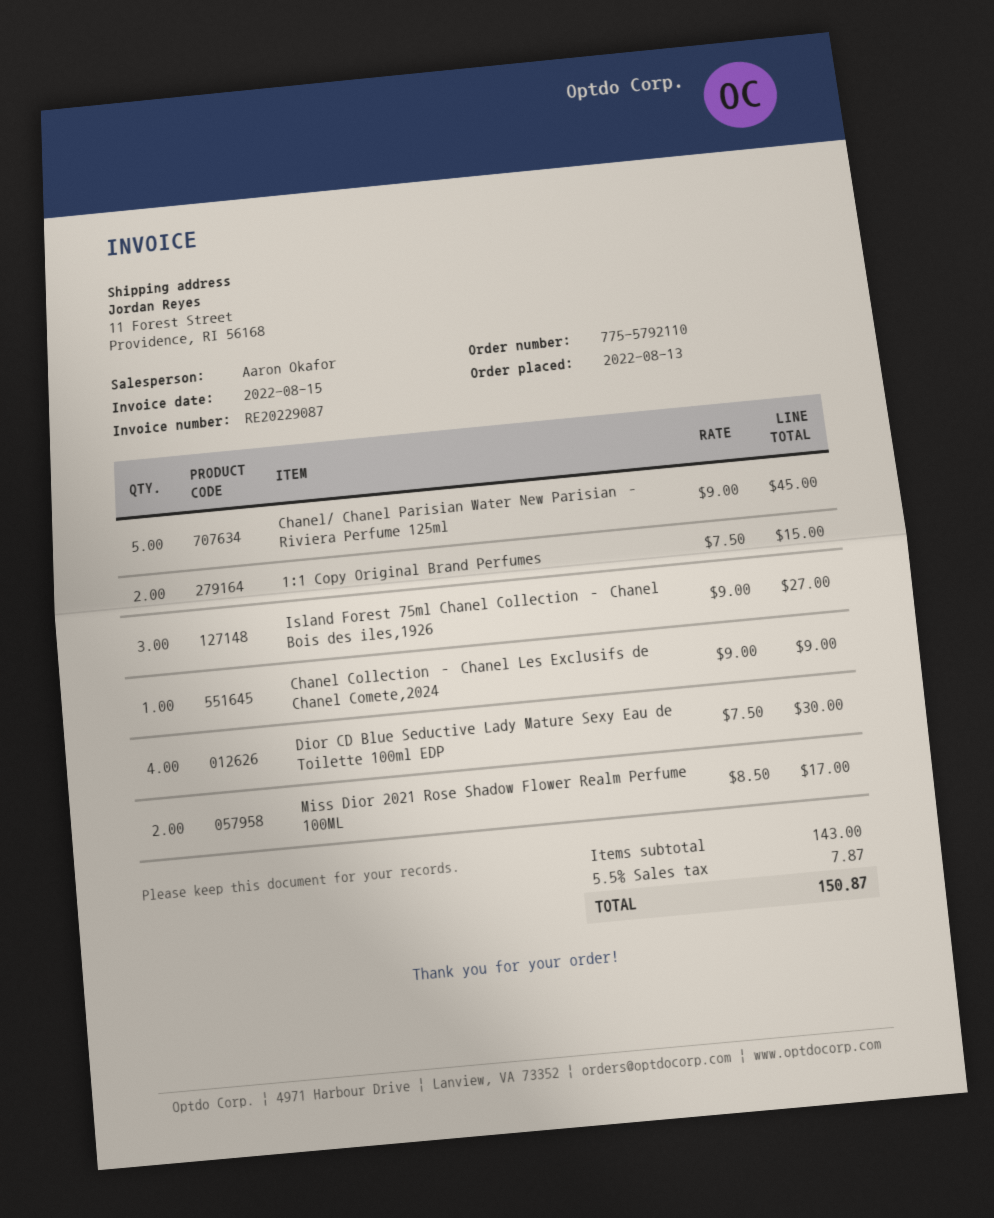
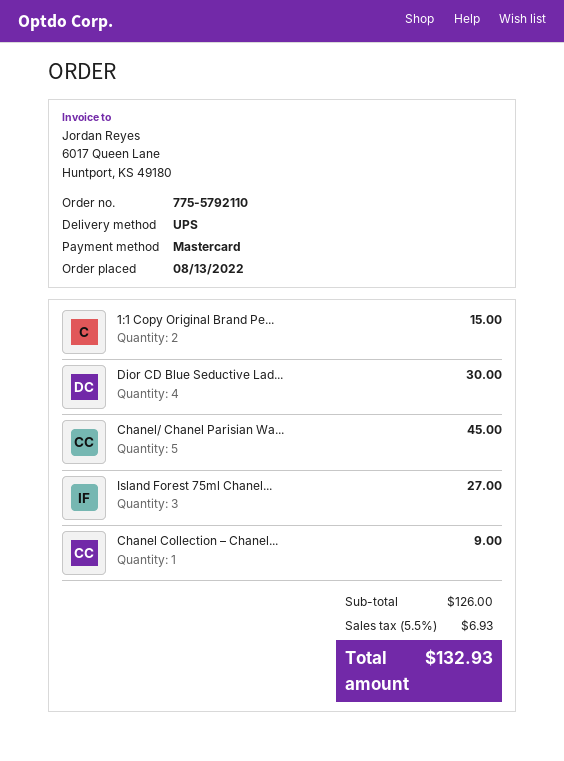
Miss Dior 2021 Rose Shadow Flower Realm Perfume 100ML: 2 for 17.00 -> none
subtotal: 143.00 -> 126.00
tax: 5.5% = 7.87 -> 5.5% = 6.93
total: 150.87 -> 132.93

